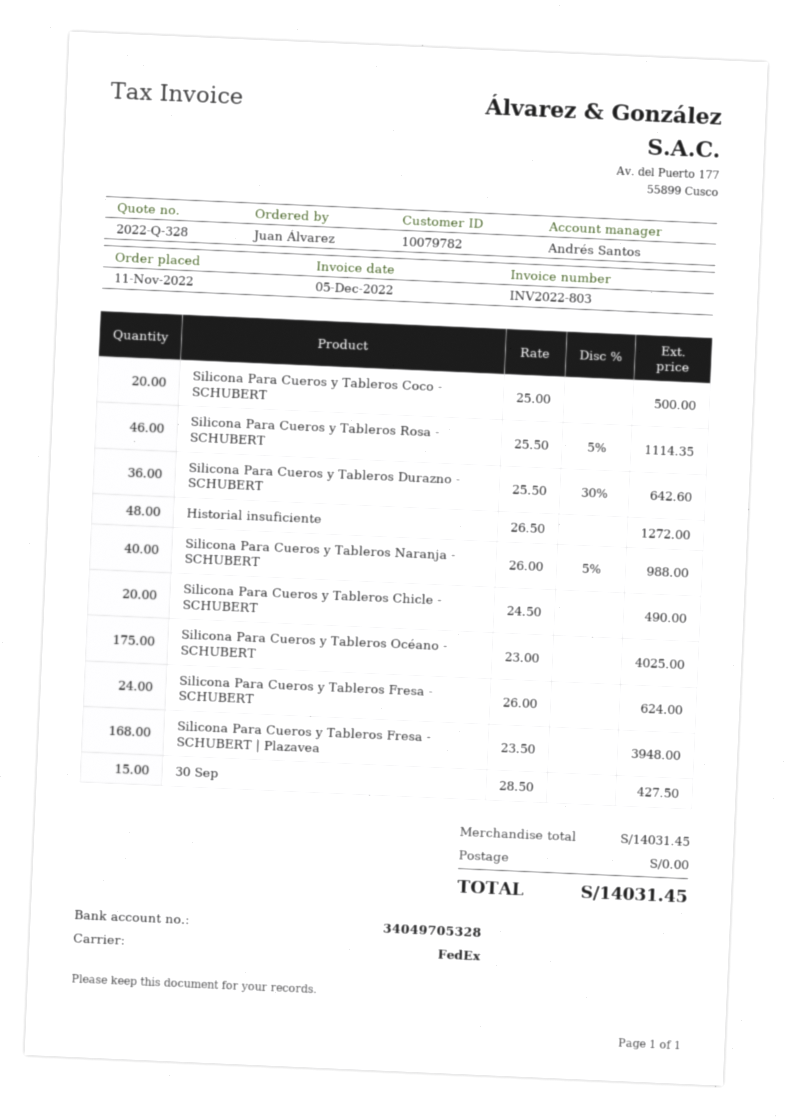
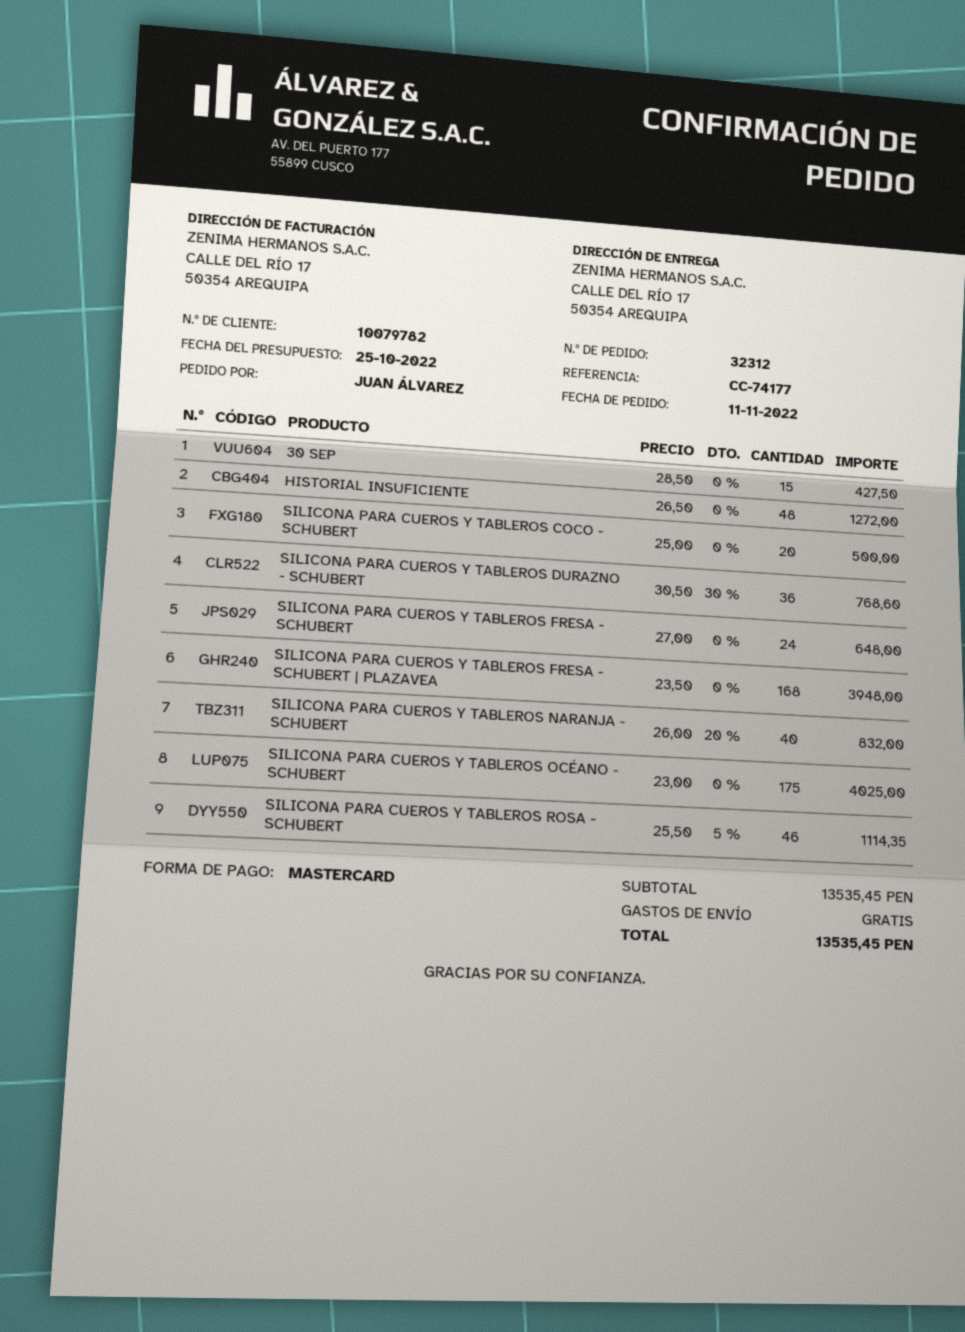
Silicona Para Cueros y Tableros Durazno - SCHUBERT: 36 x 25.50 - 30% = 642.60 -> 36 x 30.50 - 30% = 768.60
Silicona Para Cueros y Tableros Naranja - SCHUBERT: 40 x 26.00 - 5% = 988.00 -> 40 x 26.00 - 20% = 832.00
Silicona Para Cueros y Tableros Chicle - SCHUBERT: 20 x 24.50 = 490.00 -> none
Silicona Para Cueros y Tableros Fresa - SCHUBERT: 24 x 26.00 = 624.00 -> 24 x 27.00 = 648.00
subtotal: 14031.45 -> 13535.45
total: 14031.45 -> 13535.45

